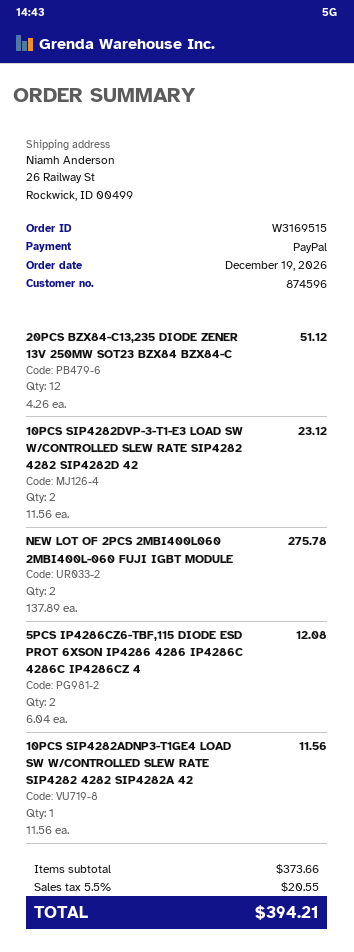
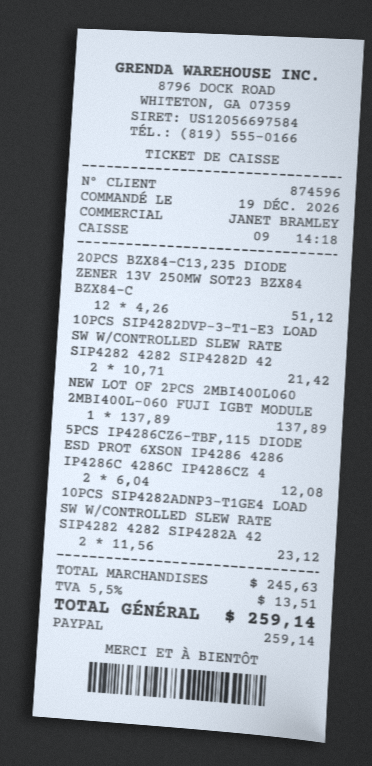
10PCS SIP4282DVP-3-T1-E3 LOAD SW W/CONTROLLED SLEW RATE SIP4282 4282 SIP4282D 42: 2 x 11.56 = 23.12 -> 2 x 10.71 = 21.42
NEW LOT OF 2PCS 2MBI400L060 2MBI400L-060 FUJI IGBT MODULE: 2 x 137.89 = 275.78 -> 1 x 137.89 = 137.89
10PCS SIP4282ADNP3-T1GE4 LOAD SW W/CONTROLLED SLEW RATE SIP4282 4282 SIP4282A 42: 1 x 11.56 = 11.56 -> 2 x 11.56 = 23.12
subtotal: 373.66 -> 245.63
tax: 5.5% = 20.55 -> 5.5% = 13.51
total: 394.21 -> 259.14

